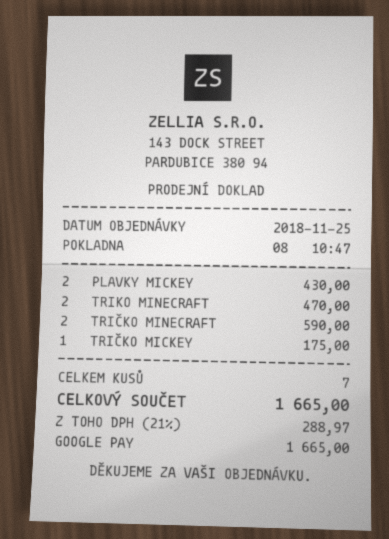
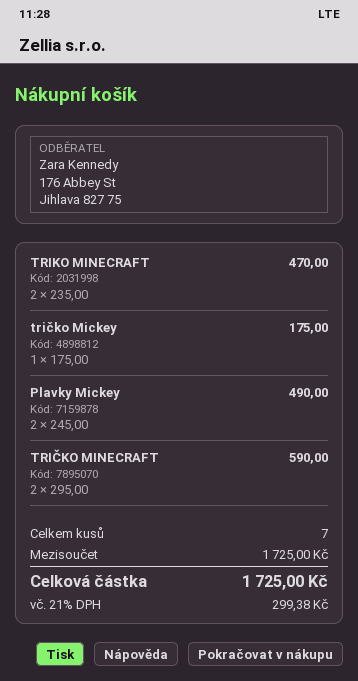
PLAVKY MICKEY: 2 for 430.00 -> 2 for 490.00
tax: 21% = 288.97 -> 21% = 299.38
total: 1665.00 -> 1725.00

